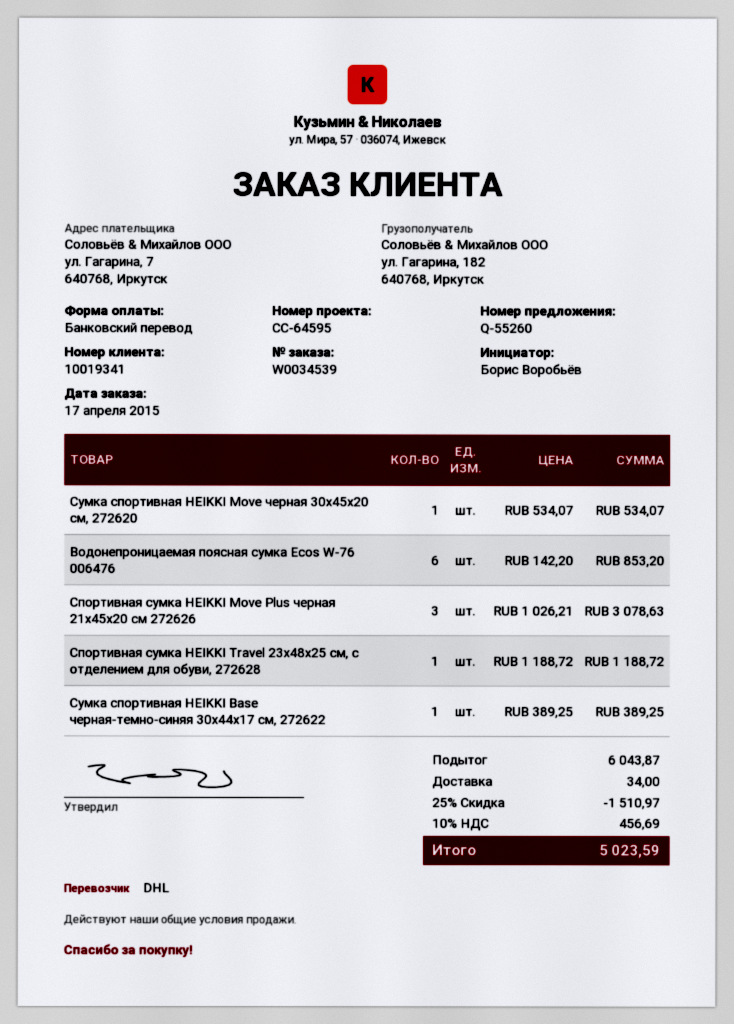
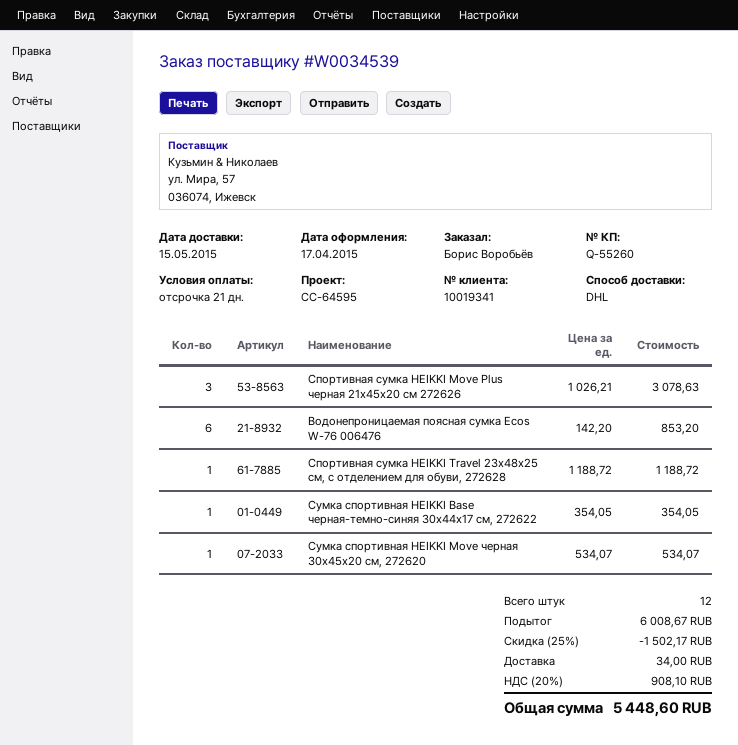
Сумка спортивная HEIKKI Base черная-темно-синяя 30x44x17 см, 272622: 1 x 389.25 = 389.25 -> 1 x 354.05 = 354.05
subtotal: 6043.87 -> 6008.67
discount: 25% = 1510.97 -> 25% = 1502.17
tax: 10% = 456.69 -> 20% = 908.10
total: 5023.59 -> 5448.60

